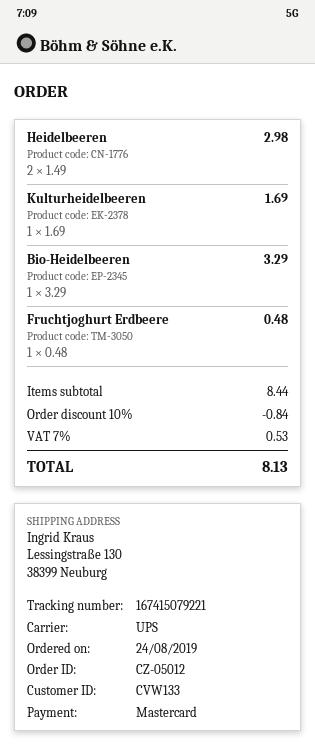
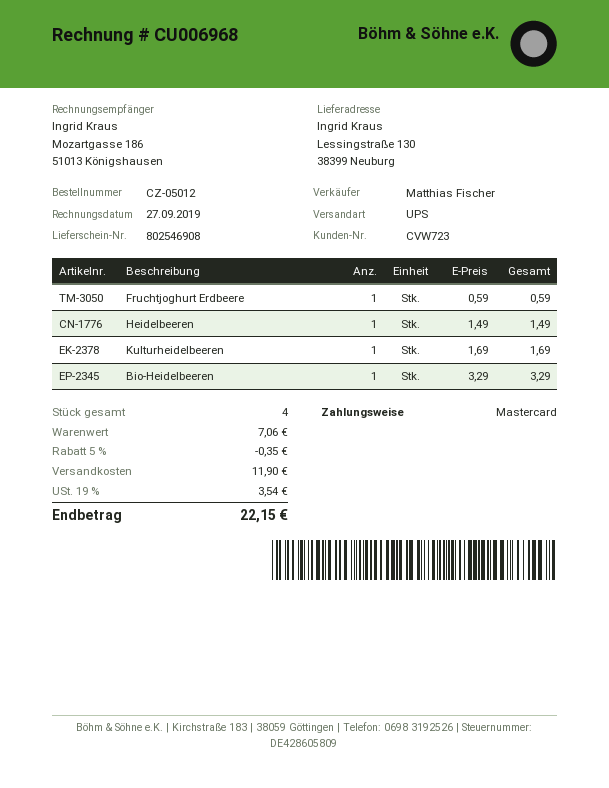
customer number: CVW133 -> CVW723
Heidelbeeren: 2 x 1.49 = 2.98 -> 1 x 1.49 = 1.49
Fruchtjoghurt Erdbeere: 1 x 0.48 = 0.48 -> 1 x 0.59 = 0.59
subtotal: 8.44 -> 7.06
discount: 10% = 0.84 -> 5% = 0.35
shipping: none -> 11.90
tax: 7% = 0.53 -> 19% = 3.54
total: 8.13 -> 22.15

